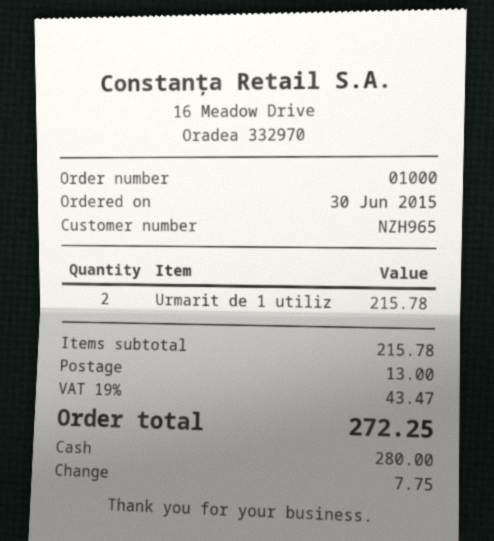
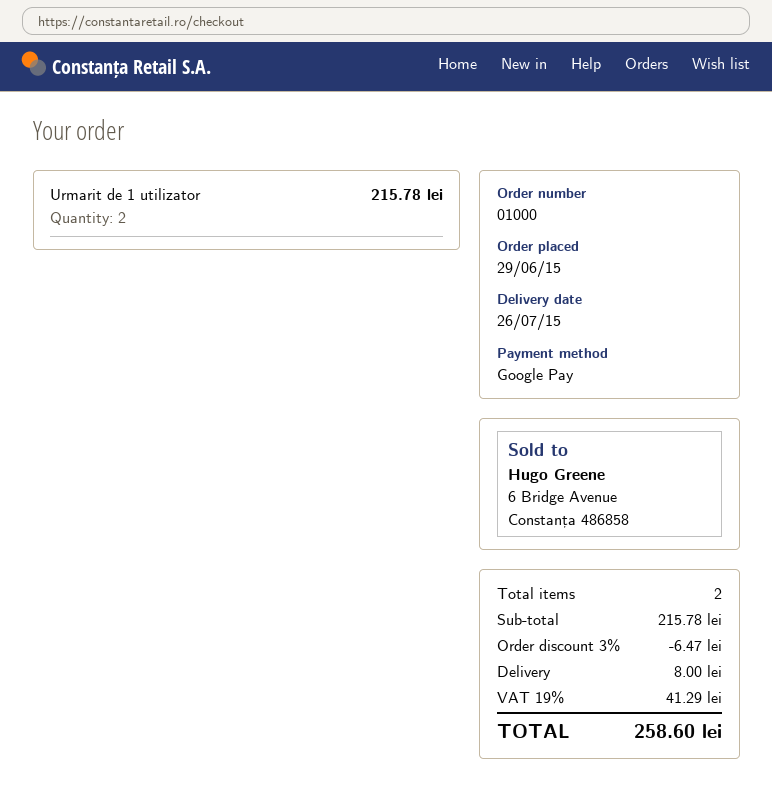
order date: 2015-06-30 -> 2015-06-29
payment method: cash -> Google Pay
discount: none -> 3% = 6.47
shipping: 13.00 -> 8.00
tax: 19% = 43.47 -> 19% = 41.29
total: 272.25 -> 258.60

